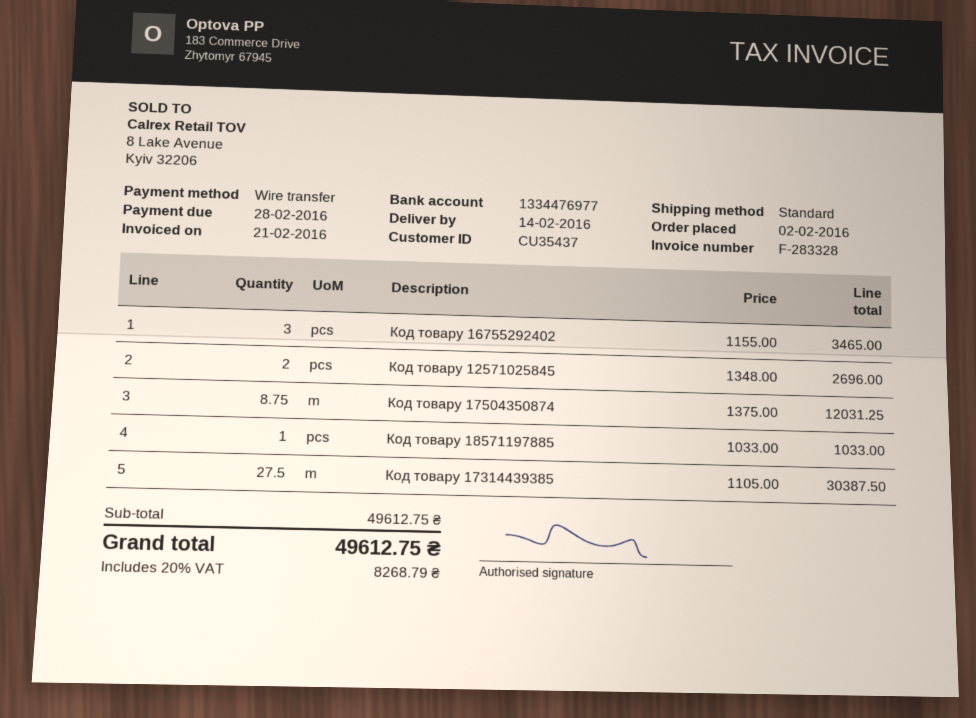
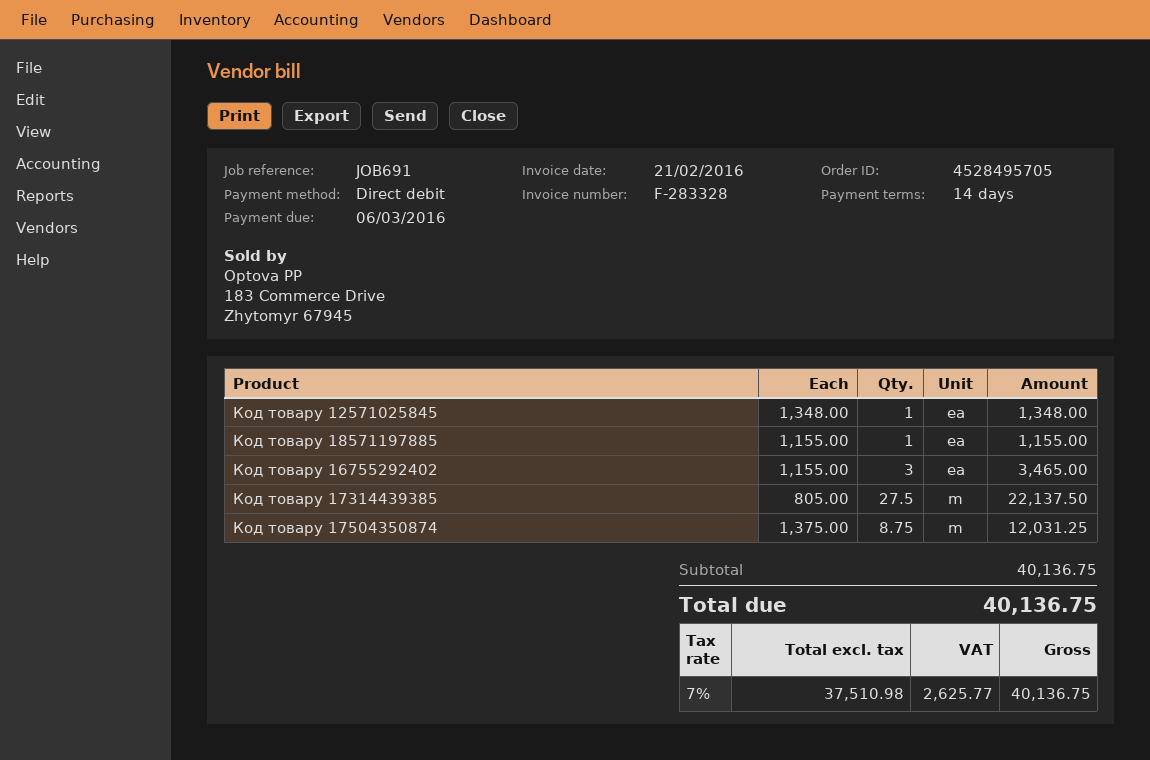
due date: 2016-02-28 -> 2016-03-06
payment method: bank transfer -> direct debit
Код товару 12571025845: 2 x 1348.00 = 2696.00 -> 1 x 1348.00 = 1348.00
Код товару 18571197885: 1 x 1033.00 = 1033.00 -> 1 x 1155.00 = 1155.00
Код товару 17314439385: 27.5 x 1105.00 = 30387.50 -> 27.5 x 805.00 = 22137.50
subtotal: 49612.75 -> 40136.75
tax: 20% = 8268.79 -> 7% = 2625.77
total: 49612.75 -> 40136.75

